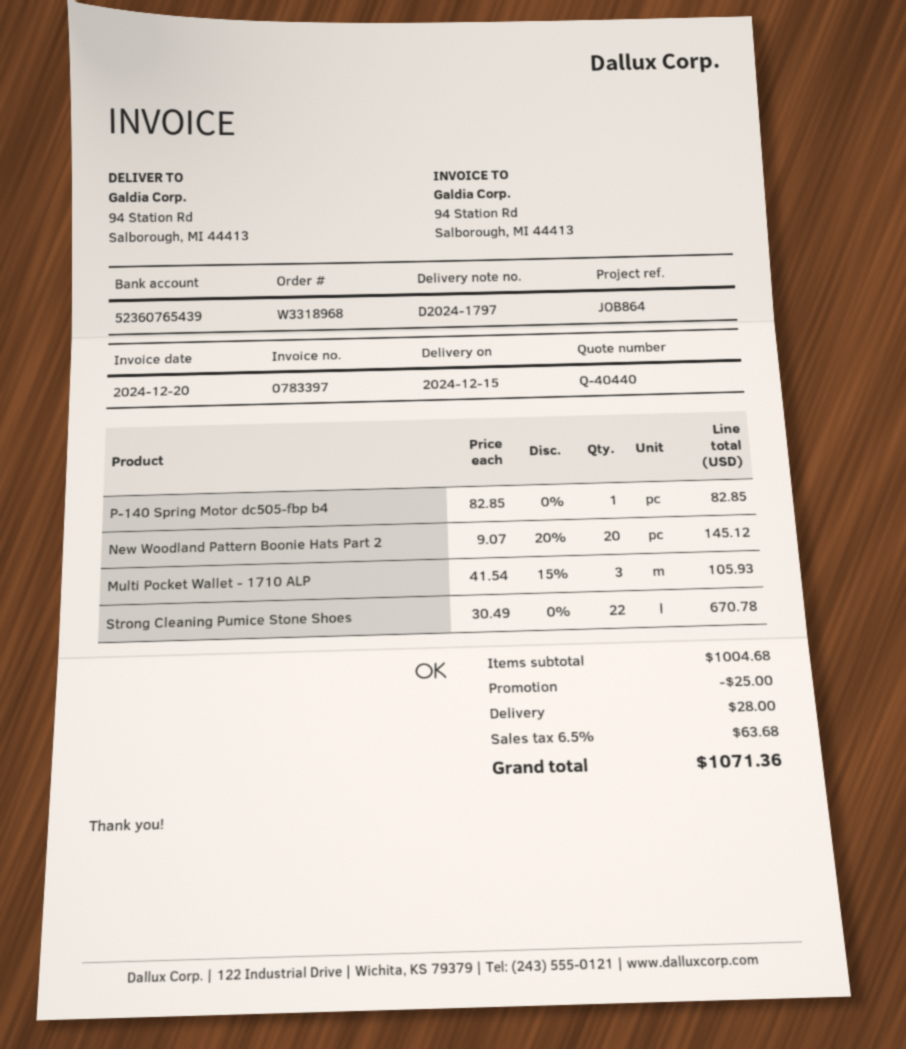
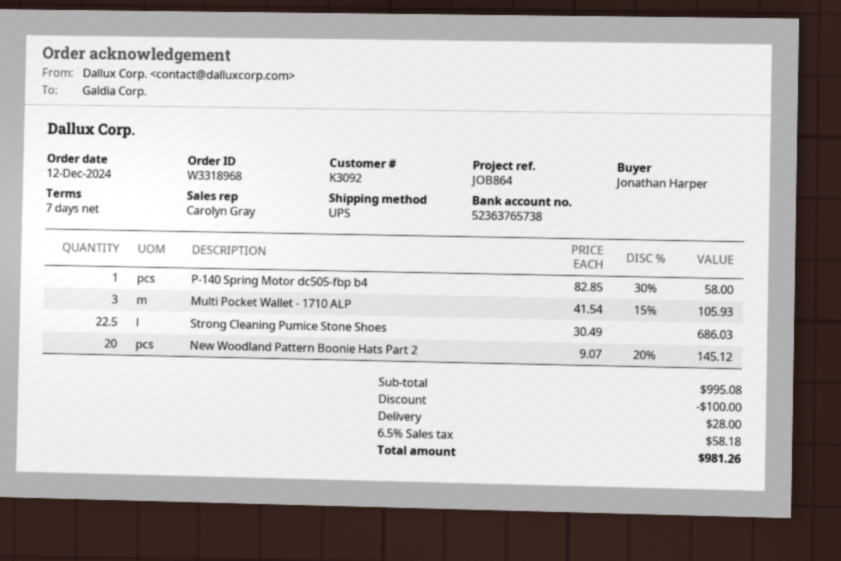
bank account: 52360765439 -> 52363765738
P-140 Spring Motor dc505-fbp b4: 1 x 82.85 = 82.85 -> 1 x 82.85 - 30% = 58.00
Strong Cleaning Pumice Stone Shoes: 22 x 30.49 = 670.78 -> 22.5 x 30.49 = 686.03
subtotal: 1004.68 -> 995.08
discount: 25.00 -> 100.00
tax: 6.5% = 63.68 -> 6.5% = 58.18
total: 1071.36 -> 981.26

